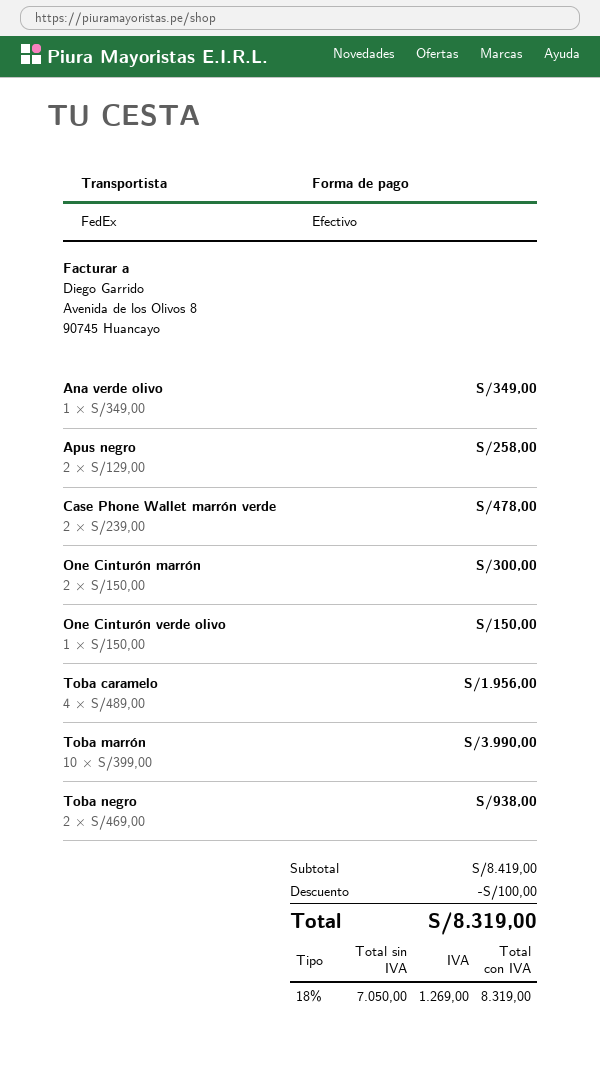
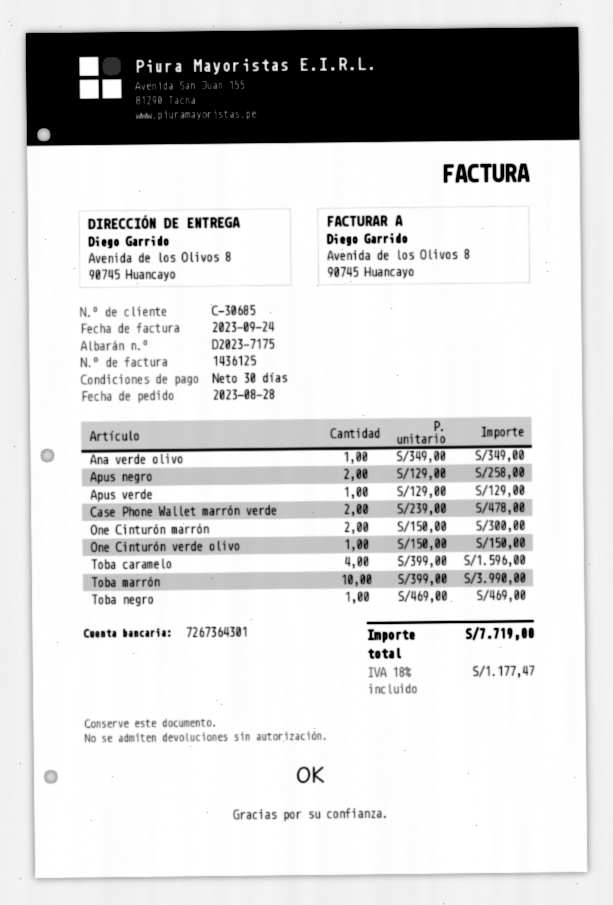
Toba caramelo: 4 x 489.00 = 1956.00 -> 4 x 399.00 = 1596.00
Toba negro: 2 x 469.00 = 938.00 -> 1 x 469.00 = 469.00
Apus verde: none -> 1 x 129.00 = 129.00
discount: 100.00 -> none
tax: 18% = 1269.00 -> 18% = 1177.47
total: 8319.00 -> 7719.00

